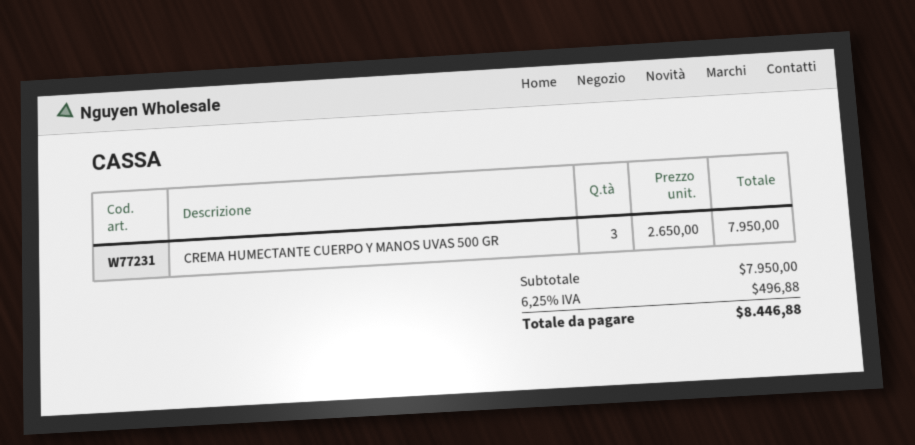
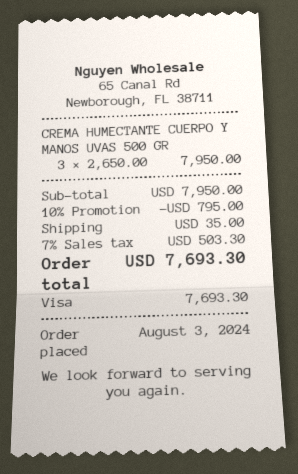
discount: none -> 10% = 795.00
shipping: none -> 35.00
tax: 6.25% = 496.88 -> 7% = 503.30
total: 8446.88 -> 7693.30

